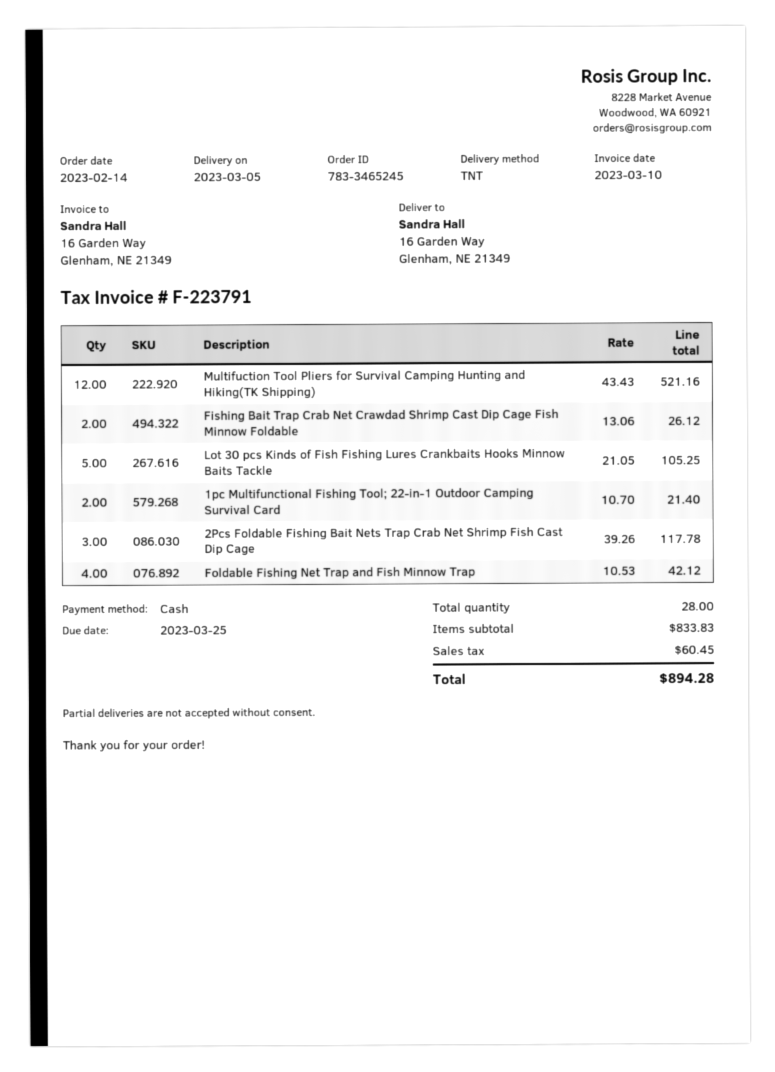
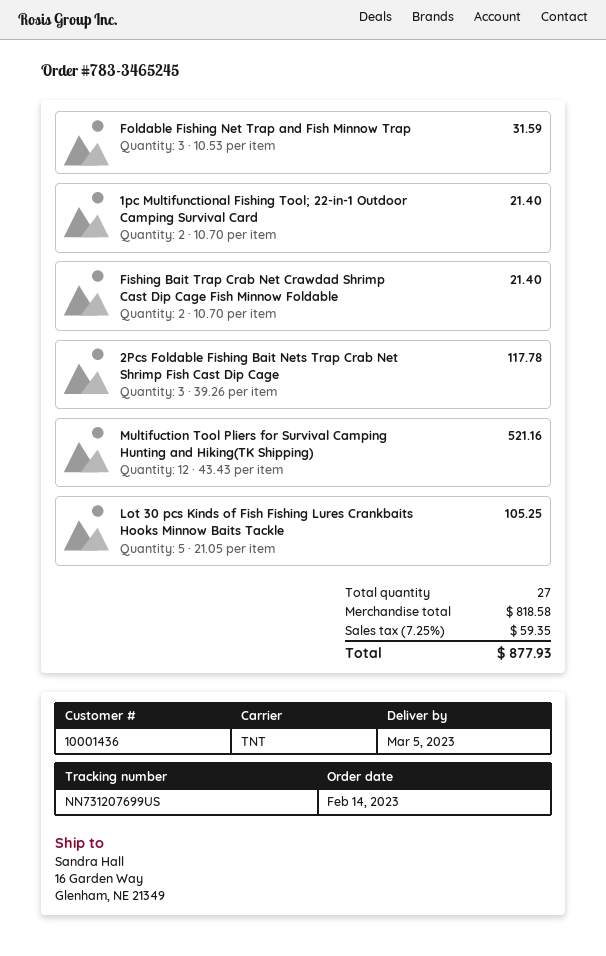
Fishing Bait Trap Crab Net Crawdad Shrimp Cast Dip Cage Fish Minnow Foldable: 2 x 13.06 = 26.12 -> 2 x 10.70 = 21.40
Foldable Fishing Net Trap and Fish Minnow Trap: 4 x 10.53 = 42.12 -> 3 x 10.53 = 31.59
total quantity: 28 -> 27
subtotal: 833.83 -> 818.58
tax: 60.45 -> 59.35
total: 894.28 -> 877.93

